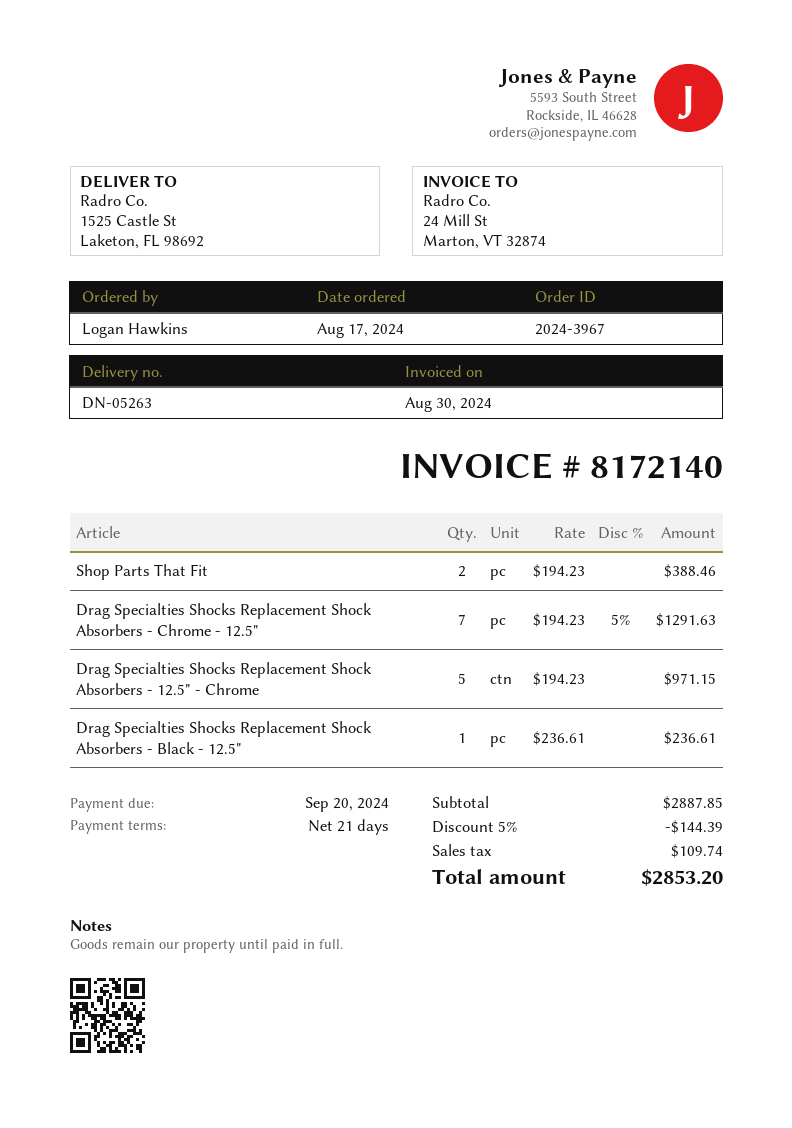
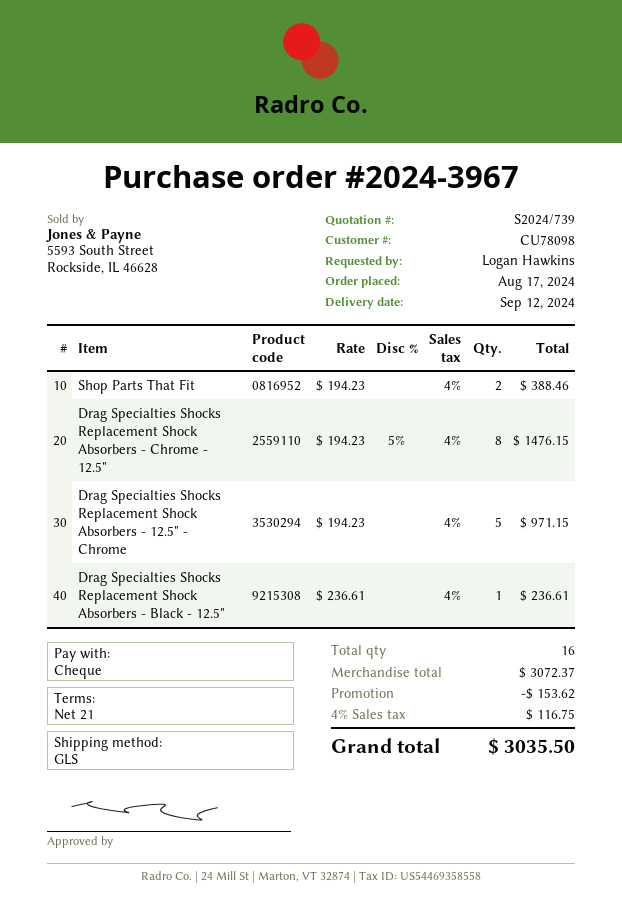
Drag Specialties Shocks Replacement Shock Absorbers - Chrome - 12.5": 7 x 194.23 - 5% = 1291.63 -> 8 x 194.23 - 5% = 1476.15
subtotal: 2887.85 -> 3072.37
discount: 144.39 -> 153.62
tax: 109.74 -> 116.75
total: 2853.20 -> 3035.50

